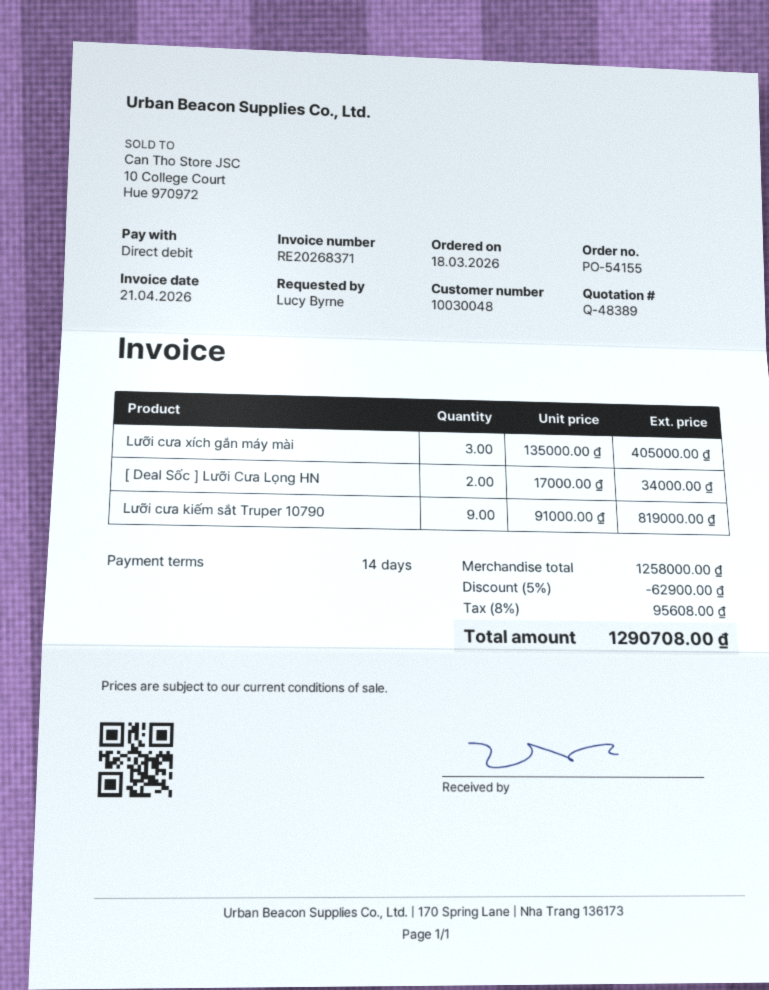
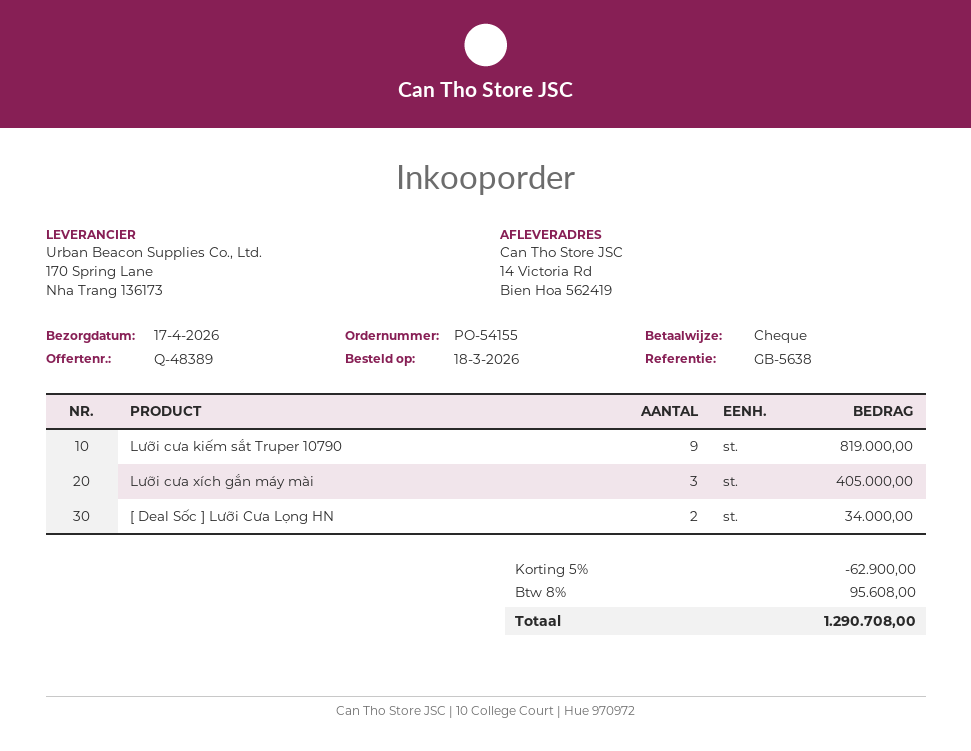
payment method: direct debit -> cheque

